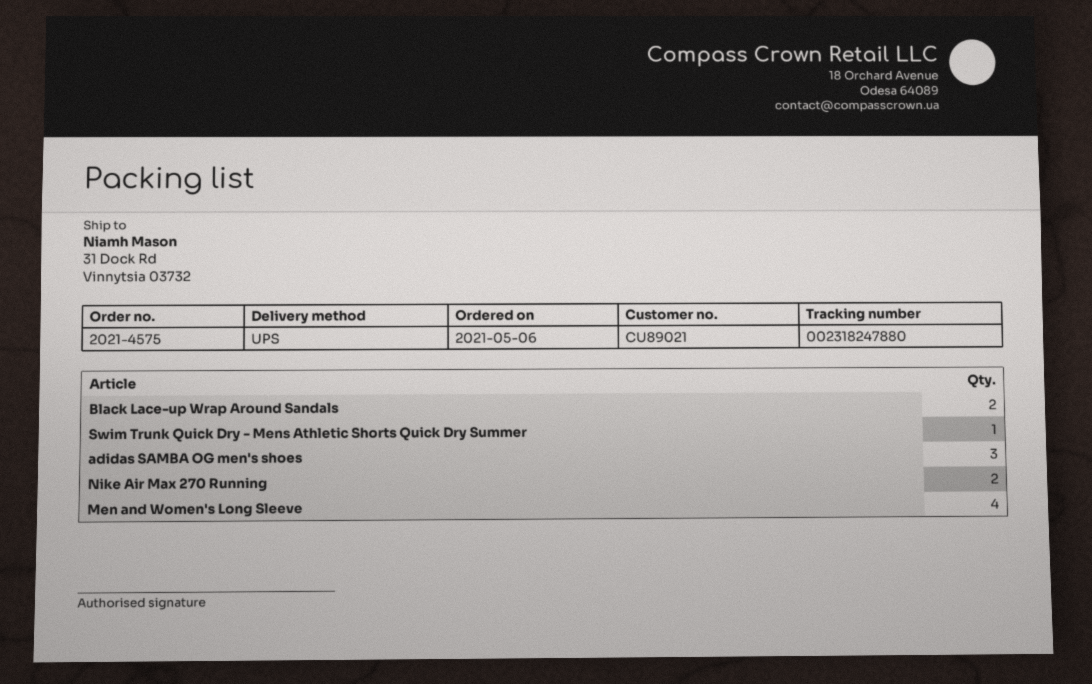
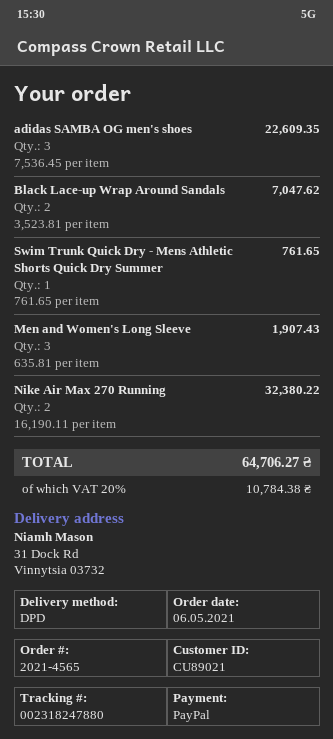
order number: 2021-4575 -> 2021-4565
shipping method: UPS -> DPD
Men and Women's Long Sleeve: 4 -> 3

